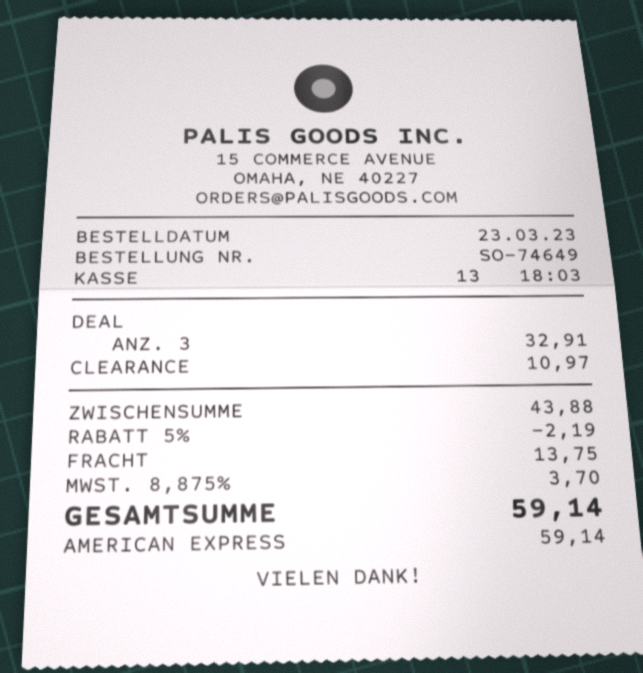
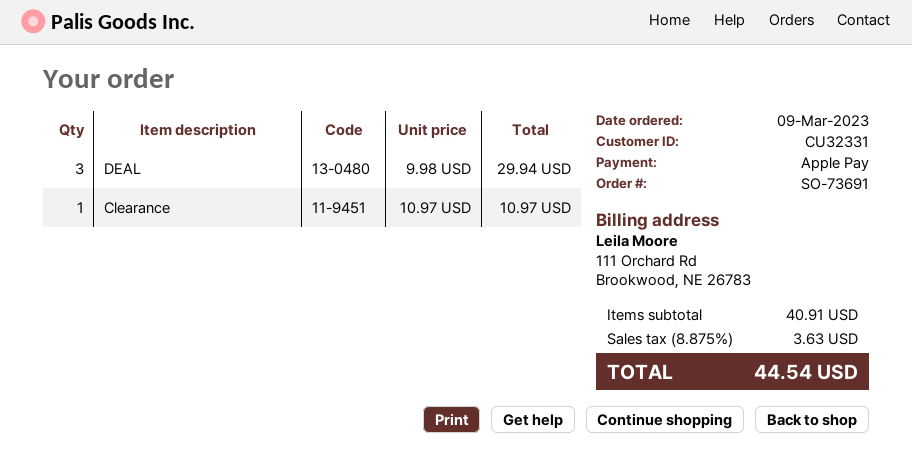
order number: SO-74649 -> SO-73691
order date: 2023-03-23 -> 2023-03-09
payment method: American Express -> Apple Pay
DEAL: 3 for 32.91 -> 3 for 29.94
subtotal: 43.88 -> 40.91
discount: 5% = 2.19 -> none
shipping: 13.75 -> none
tax: 8.875% = 3.70 -> 8.875% = 3.63
total: 59.14 -> 44.54

